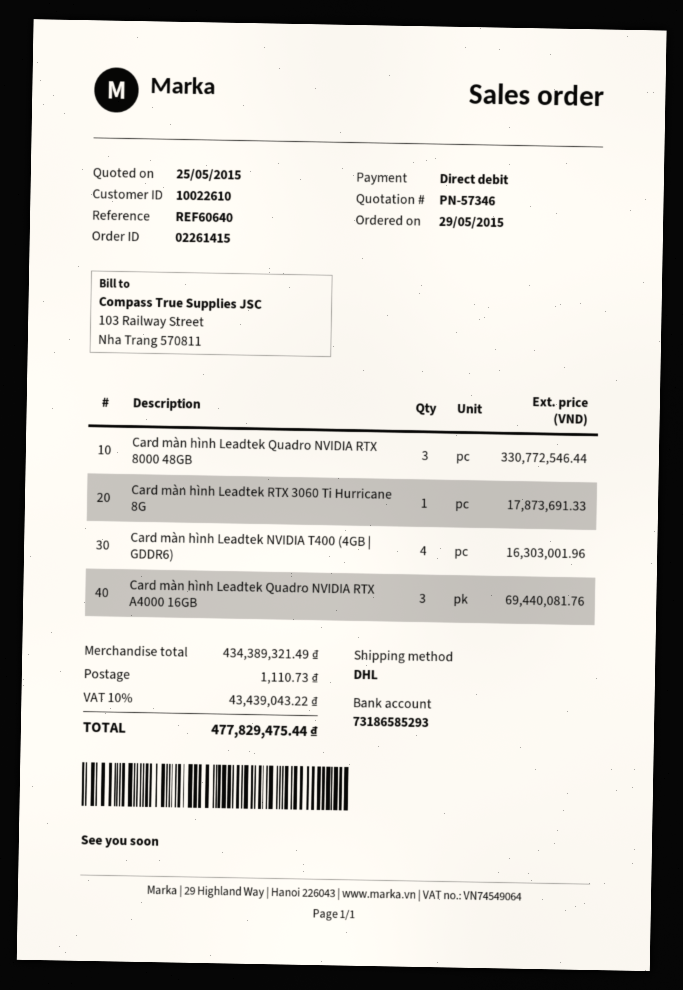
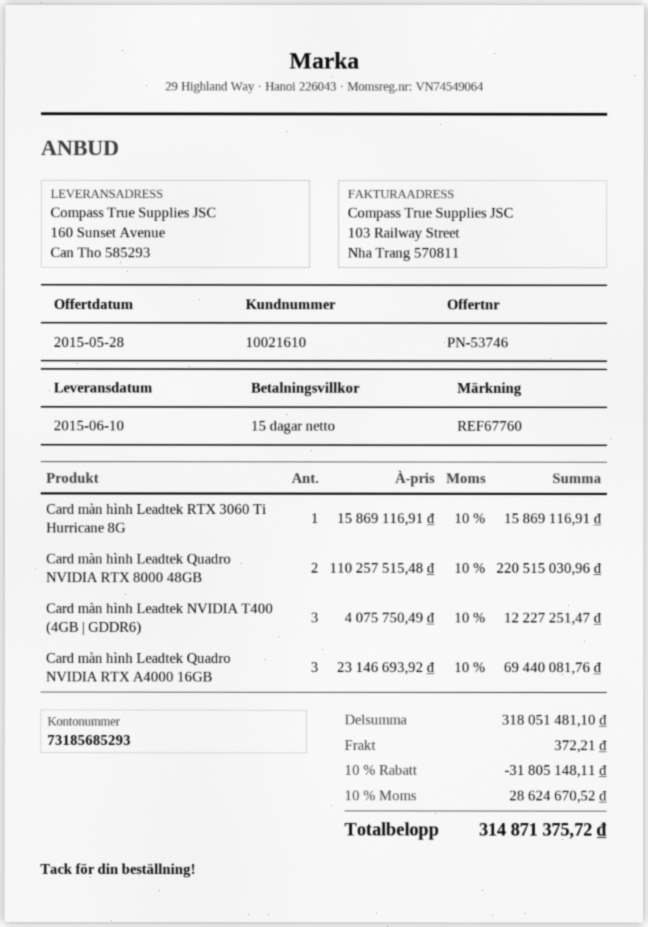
quote number: PN-57346 -> PN-53746
quote date: 2015-05-25 -> 2015-05-28
customer number: 10022610 -> 10021610
reference: REF60640 -> REF67760
bank account: 73186585293 -> 73185685293
Card màn hình Leadtek Quadro NVIDIA RTX 8000 48GB: 3 for 330772546.44 -> 2 for 220515030.96
Card màn hình Leadtek RTX 3060 Ti Hurricane 8G: 1 for 17873691.33 -> 1 for 15869116.91
Card màn hình Leadtek NVIDIA T400 (4GB | GDDR6): 4 for 16303001.96 -> 3 for 12227251.47
subtotal: 434389321.49 -> 318051481.10
discount: none -> 10% = 31805148.11
shipping: 1110.73 -> 372.21
tax: 10% = 43439043.22 -> 10% = 28624670.52
total: 477829475.44 -> 314871375.72

